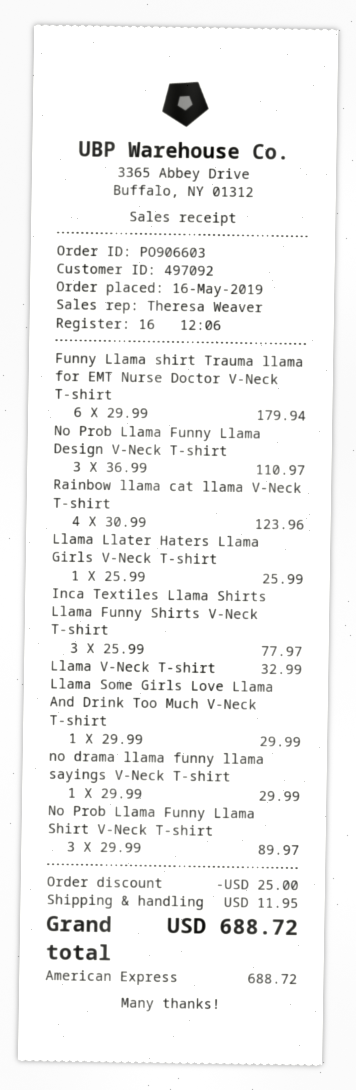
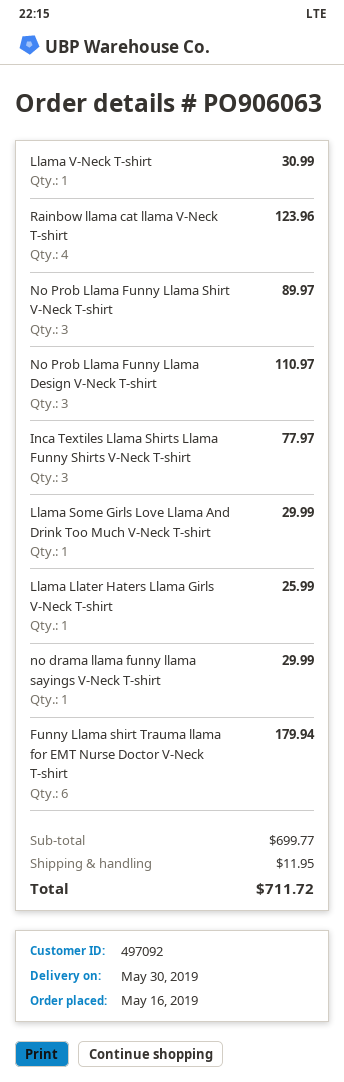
order number: PO906603 -> PO906063
Llama V-Neck T-shirt: 1 for 32.99 -> 1 for 30.99
discount: 25.00 -> none
total: 688.72 -> 711.72

